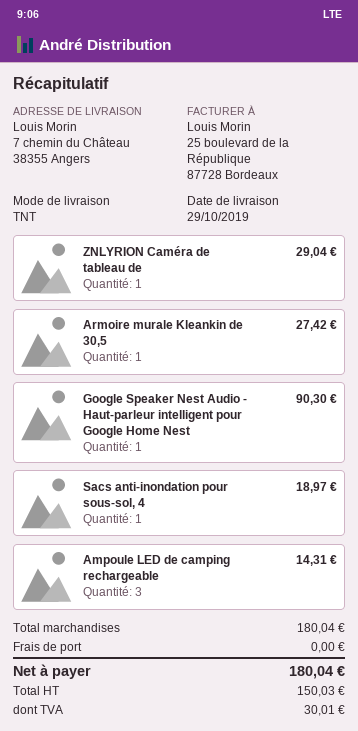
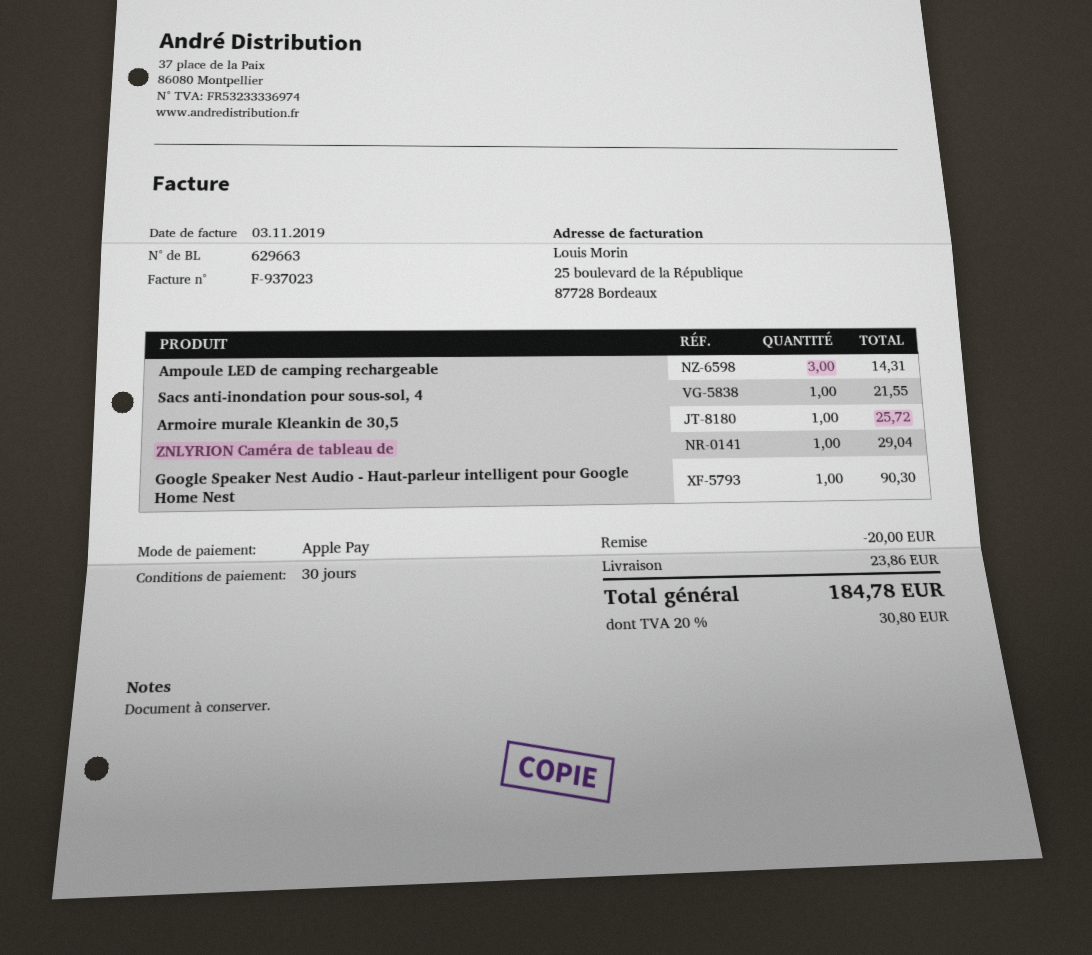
Armoire murale Kleankin de 30,5: 1 for 27.42 -> 1 for 25.72
Sacs anti-inondation pour sous-sol, 4: 1 for 18.97 -> 1 for 21.55
discount: none -> 20.00
shipping: 0.00 -> 23.86
tax: 30.01 -> 30.80
total: 180.04 -> 184.78

